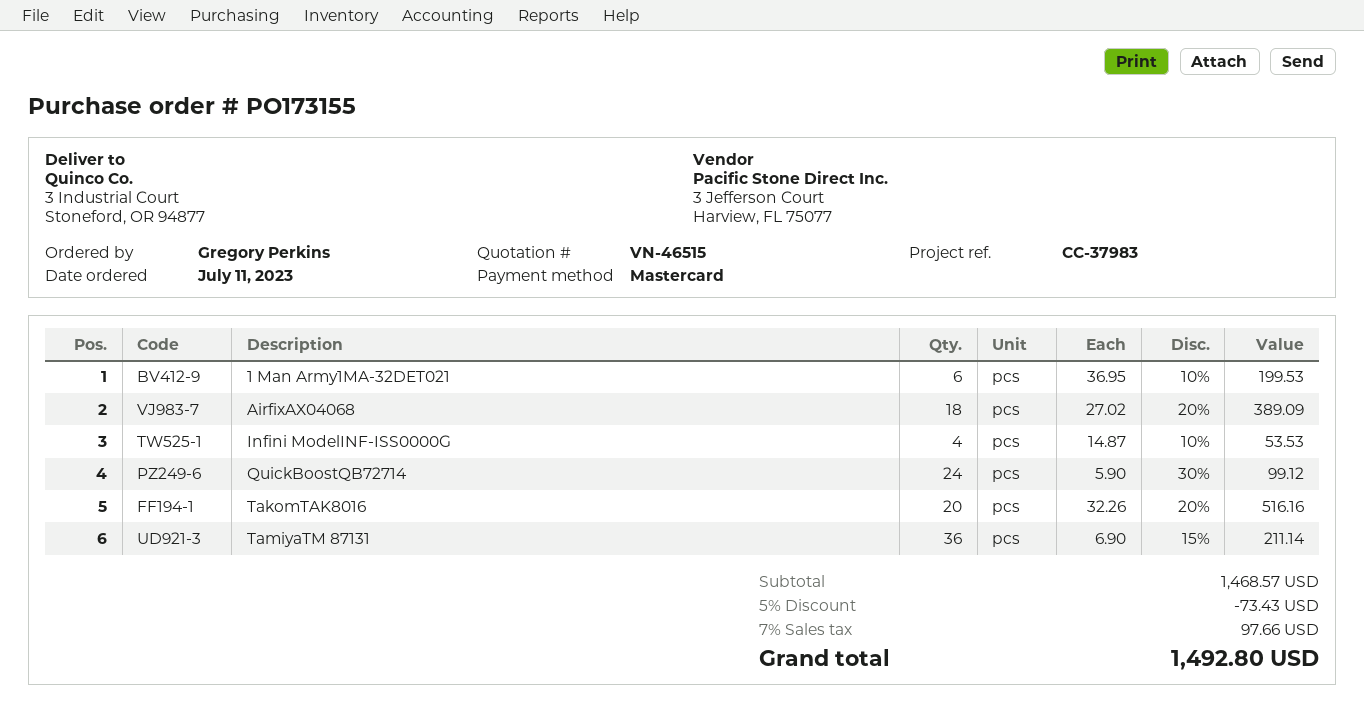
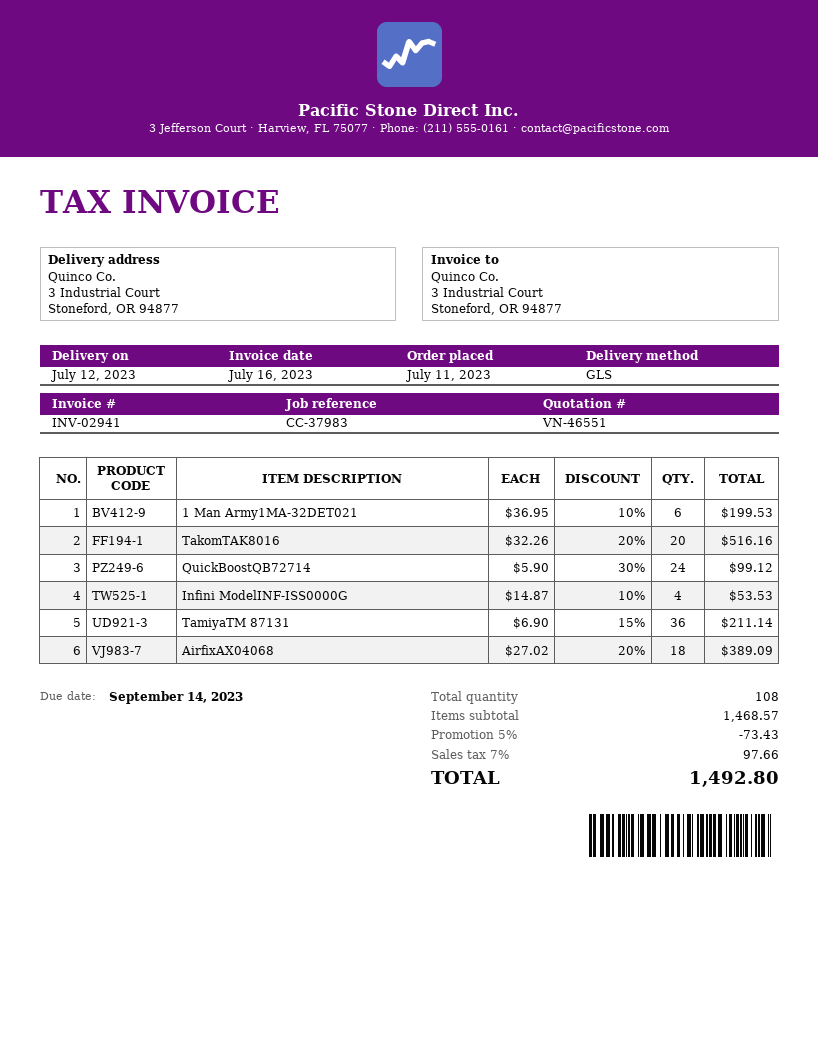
quote number: VN-46515 -> VN-46551

